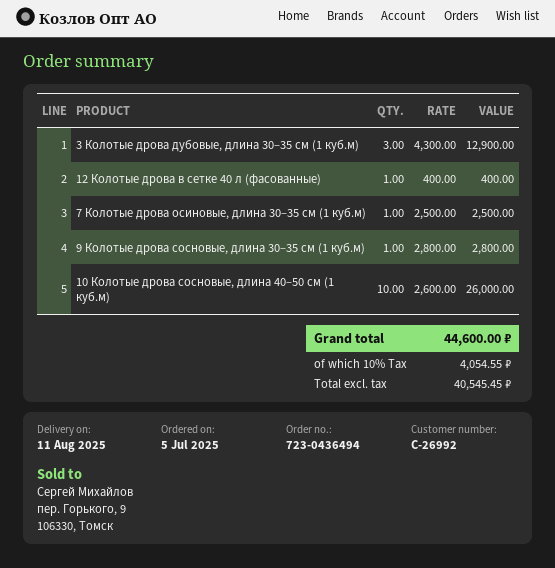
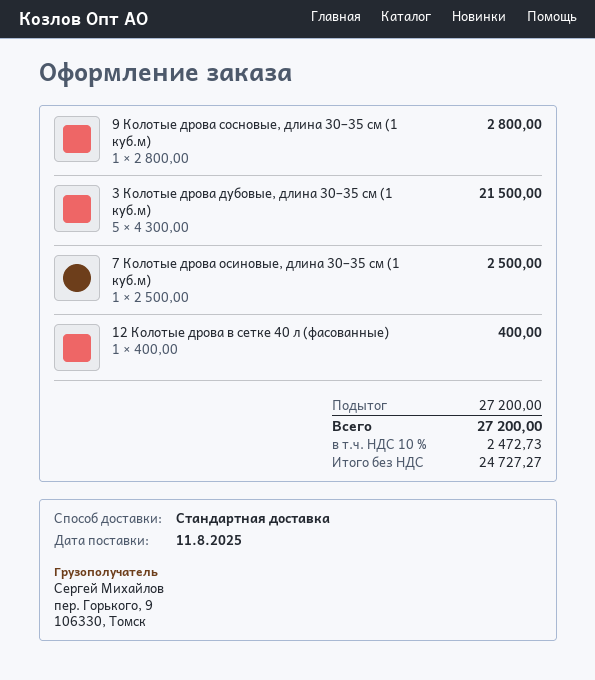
3 Колотые дрова дубовые, длина 30–35 см (1 куб.м): 3 x 4300.00 = 12900.00 -> 5 x 4300.00 = 21500.00
10 Колотые дрова сосновые, длина 40–50 см (1 куб.м): 10 x 2600.00 = 26000.00 -> none
net: 40545.45 -> 24727.27
tax: 10% = 4054.55 -> 10% = 2472.73
total: 44600.00 -> 27200.00

